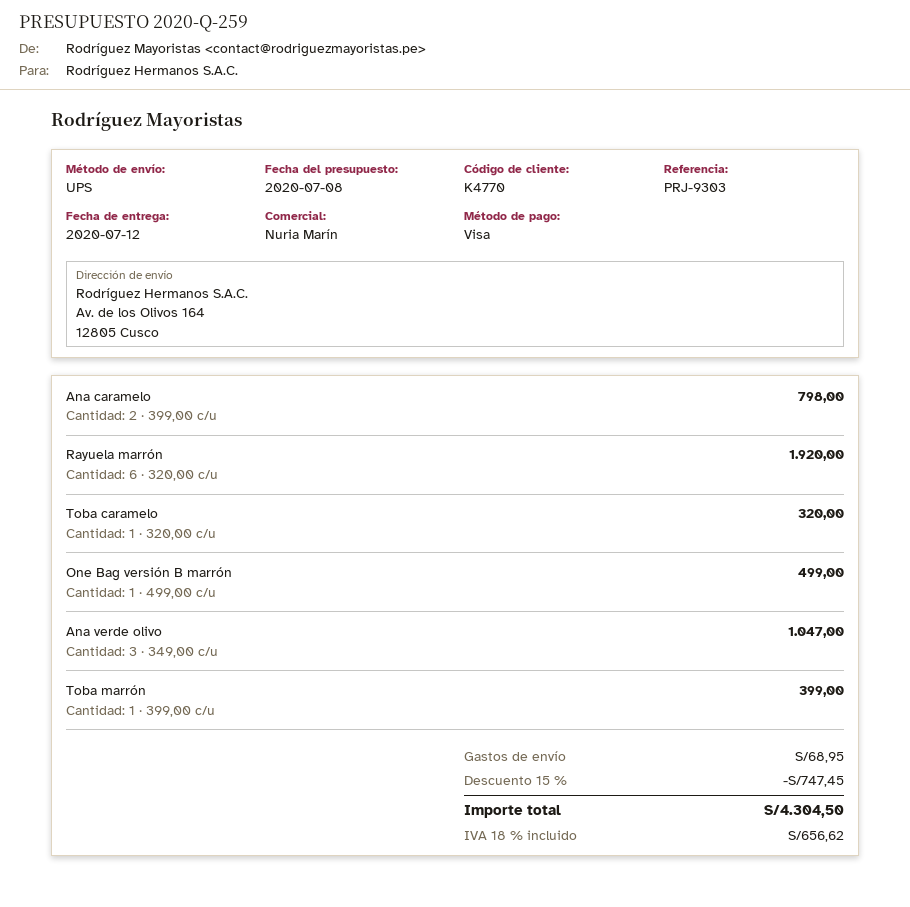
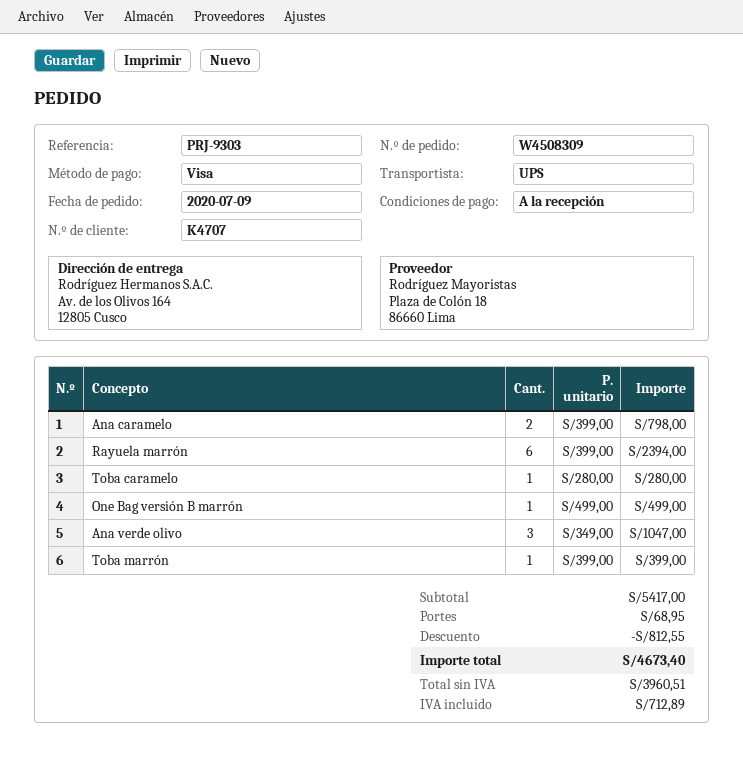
customer number: K4770 -> K4707
Rayuela marrón: 6 x 320.00 = 1920.00 -> 6 x 399.00 = 2394.00
Toba caramelo: 1 x 320.00 = 320.00 -> 1 x 280.00 = 280.00
discount: 747.45 -> 812.55
tax: 656.62 -> 712.89
total: 4304.50 -> 4673.40

